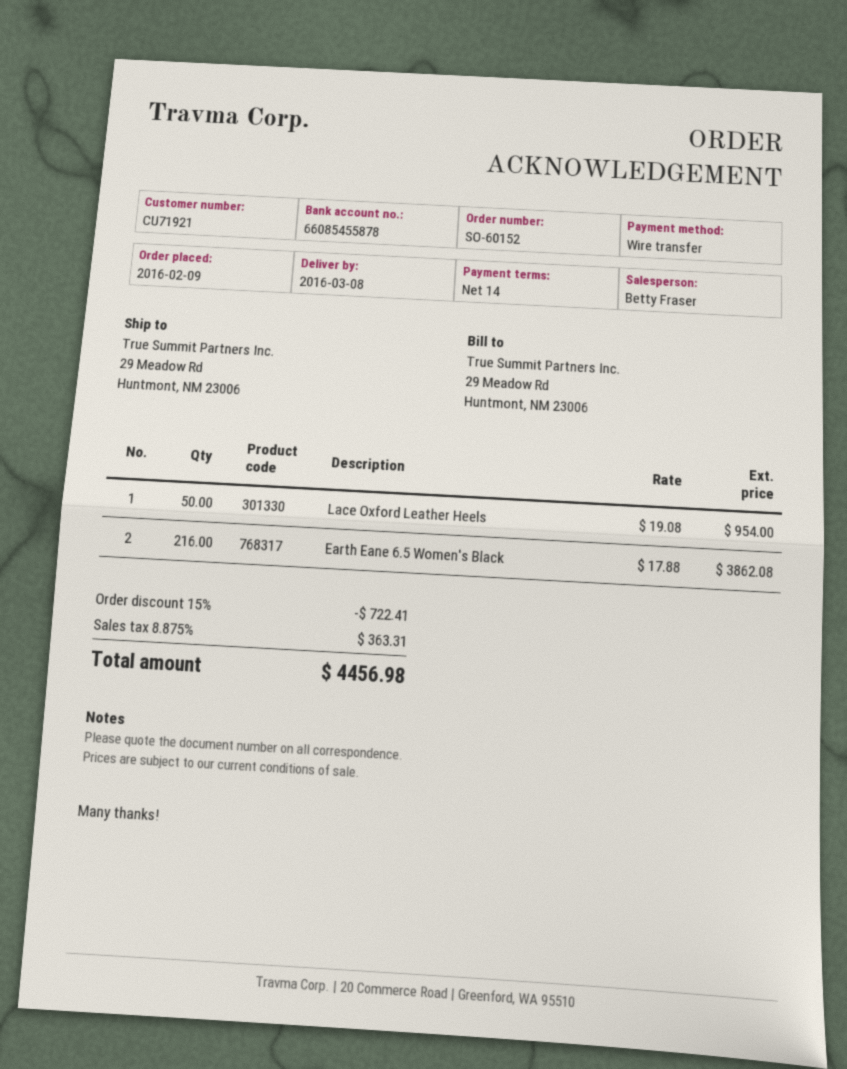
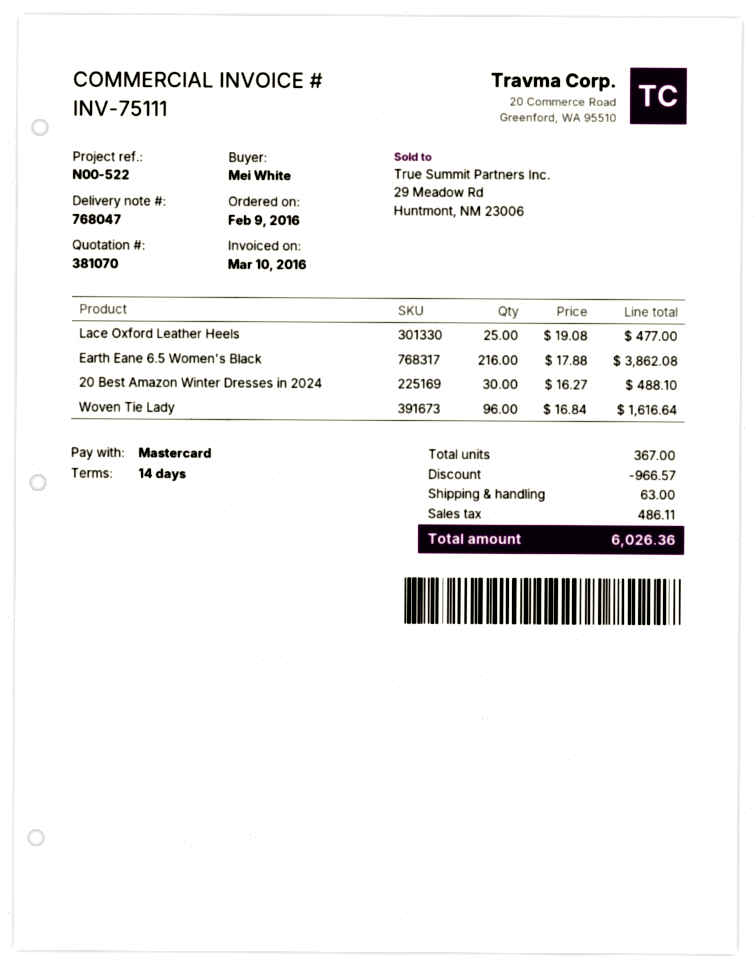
payment method: bank transfer -> Mastercard
Lace Oxford Leather Heels: 50 x 19.08 = 954.00 -> 25 x 19.08 = 477.00
20 Best Amazon Winter Dresses in 2024: none -> 30 x 16.27 = 488.10
Woven Tie Lady: none -> 96 x 16.84 = 1616.64
discount: 722.41 -> 966.57
shipping: none -> 63.00
tax: 363.31 -> 486.11
total: 4456.98 -> 6026.36

